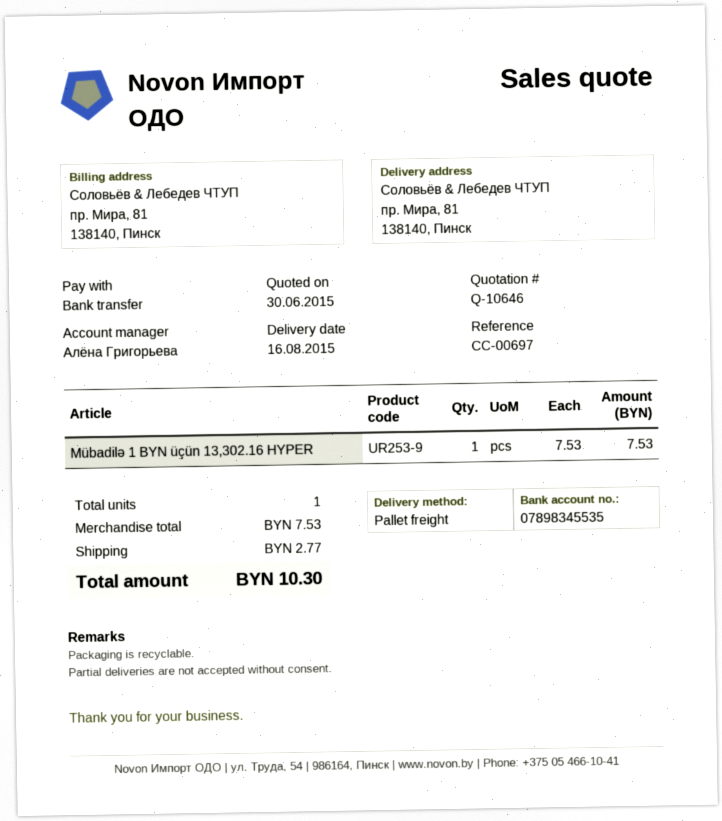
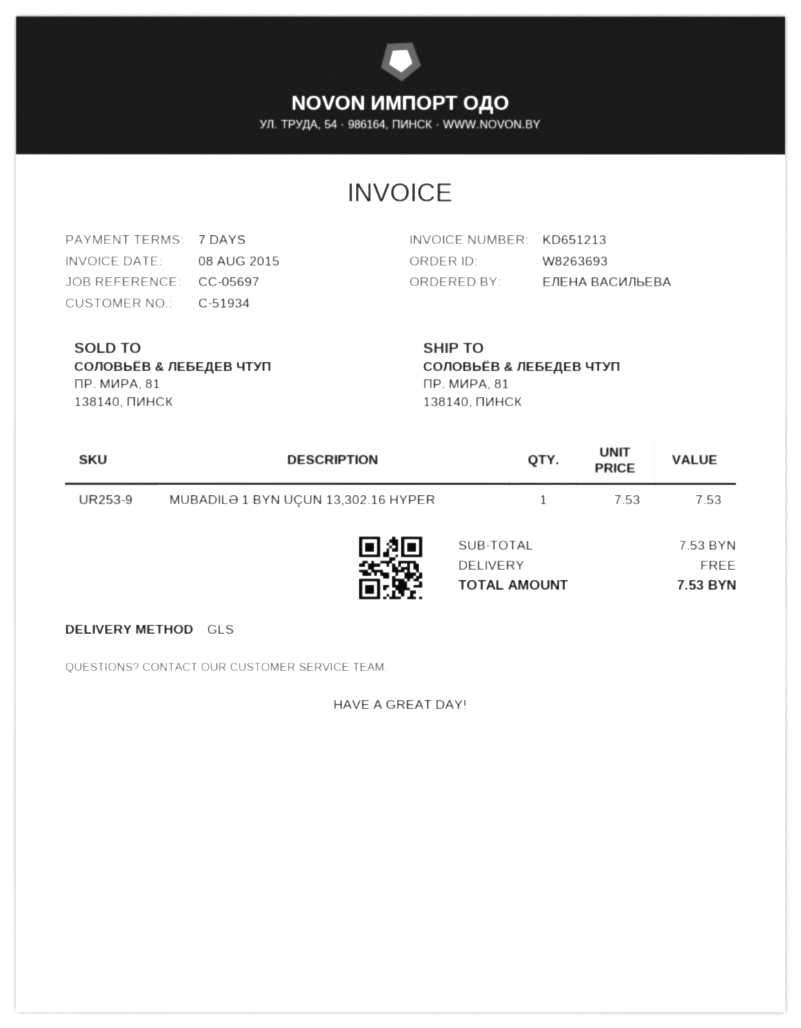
reference: CC-00697 -> CC-05697
shipping method: pallet freight -> GLS
shipping: 2.77 -> 0.00
total: 10.30 -> 7.53

